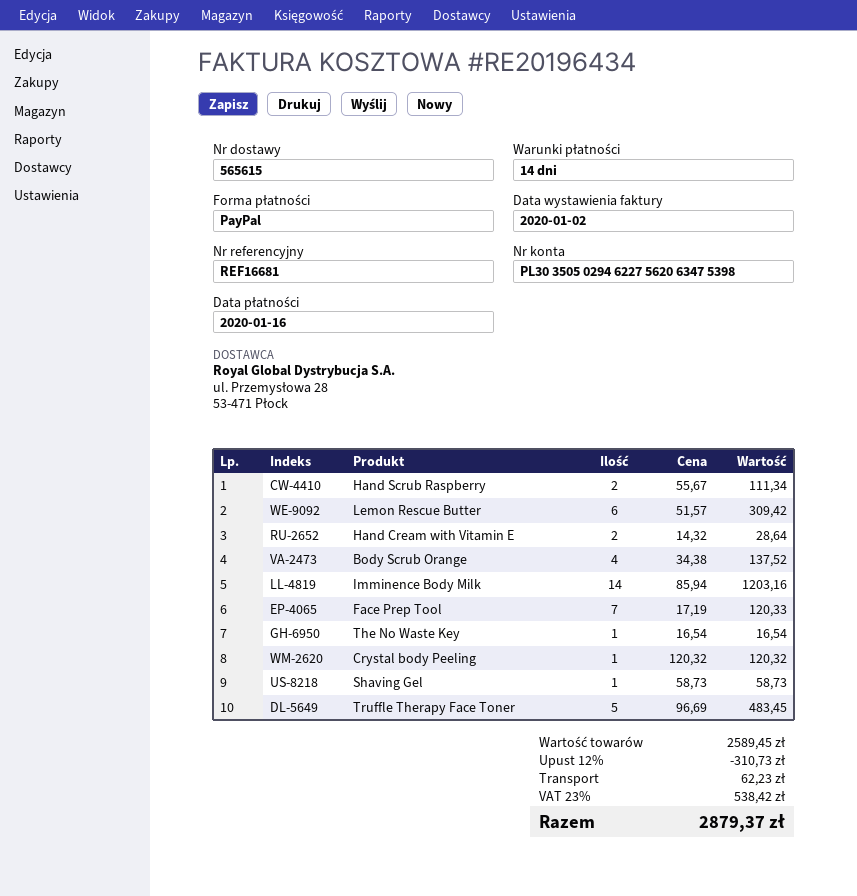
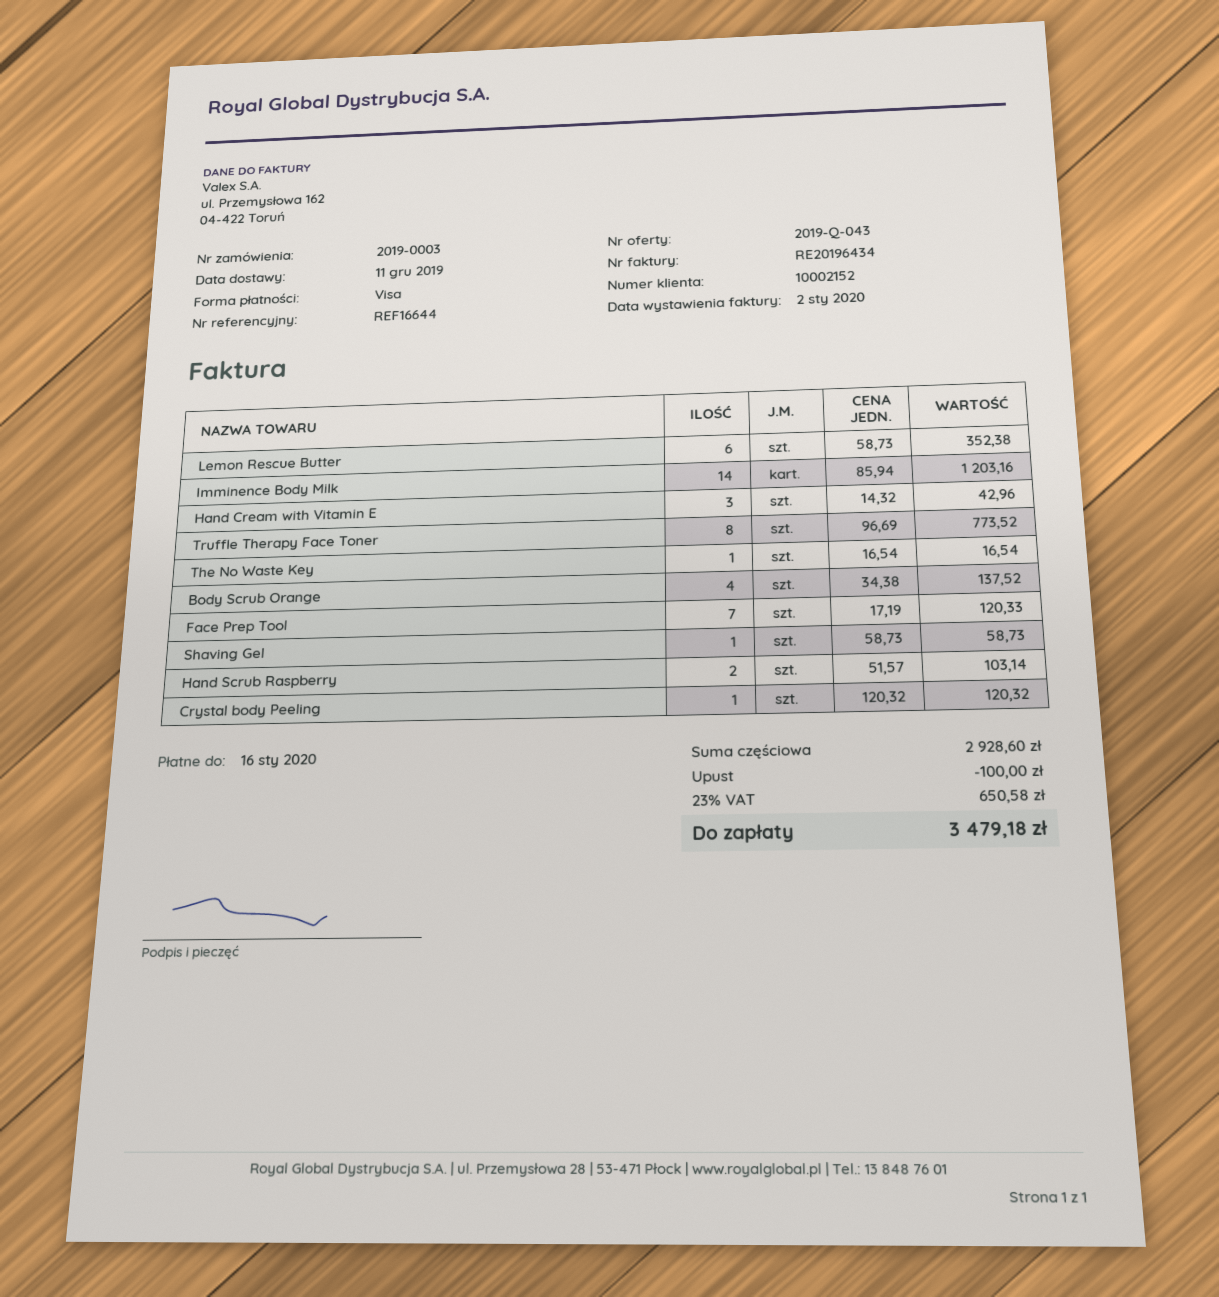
reference: REF16681 -> REF16644
payment method: PayPal -> Visa
Hand Scrub Raspberry: 2 x 55.67 = 111.34 -> 2 x 51.57 = 103.14
Lemon Rescue Butter: 6 x 51.57 = 309.42 -> 6 x 58.73 = 352.38
Hand Cream with Vitamin E: 2 x 14.32 = 28.64 -> 3 x 14.32 = 42.96
Truffle Therapy Face Toner: 5 x 96.69 = 483.45 -> 8 x 96.69 = 773.52
subtotal: 2589.45 -> 2928.60
discount: 310.73 -> 100.00
shipping: 62.23 -> none
tax: 23% = 538.42 -> 23% = 650.58
total: 2879.37 -> 3479.18

